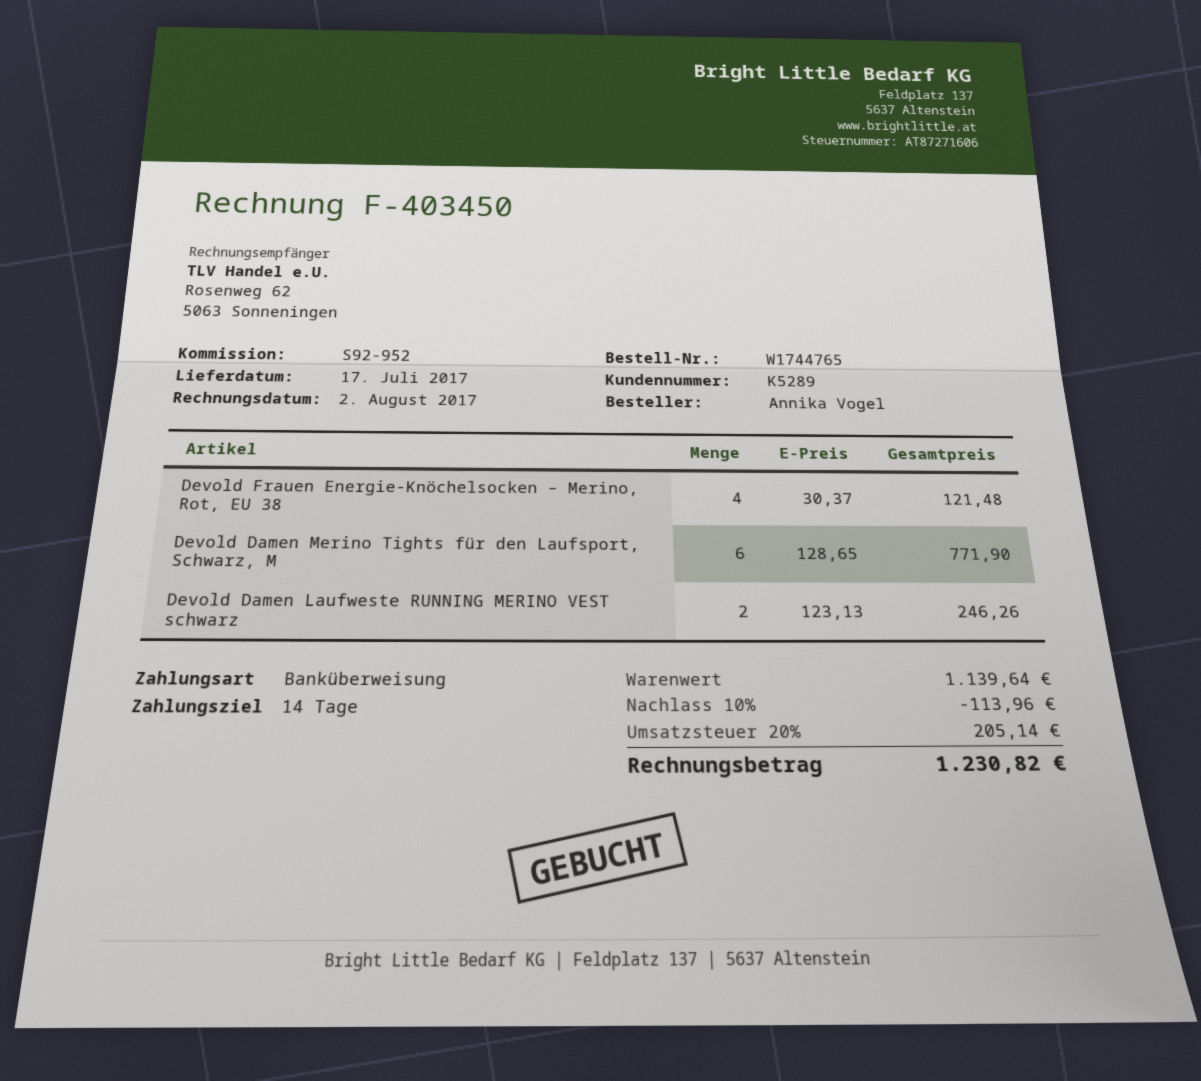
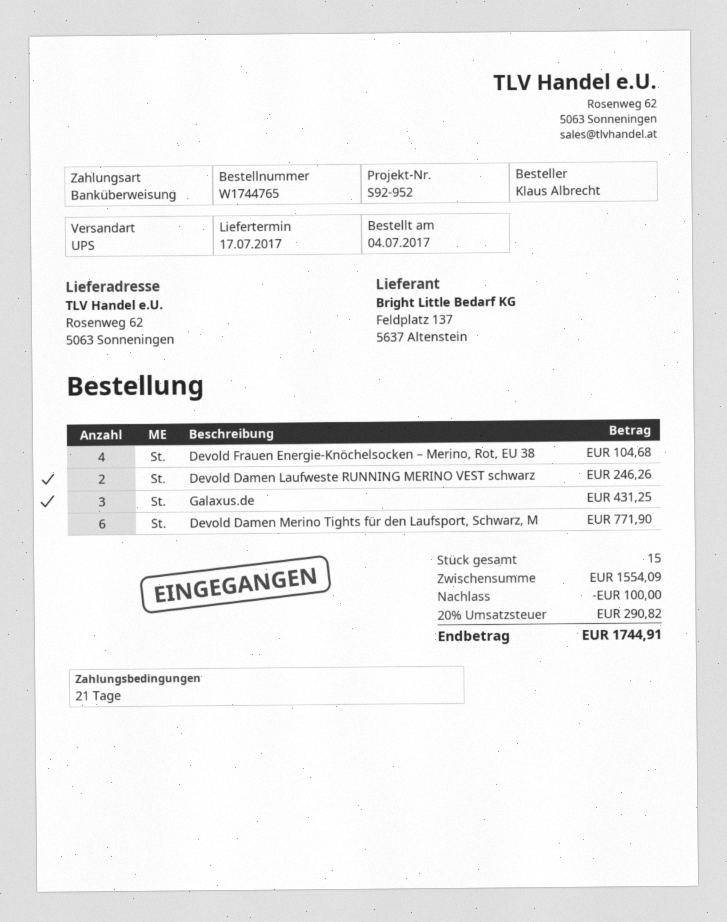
payment terms: 14 days -> 21 days
ordered by: Annika Vogel -> Klaus Albrecht
Devold Frauen Energie-Knöchelsocken – Merino, Rot, EU 38: 4 for 121.48 -> 4 for 104.68
Galaxus.de: none -> 3 for 431.25
subtotal: 1139.64 -> 1554.09
discount: 113.96 -> 100.00
tax: 20% = 205.14 -> 20% = 290.82
total: 1230.82 -> 1744.91

